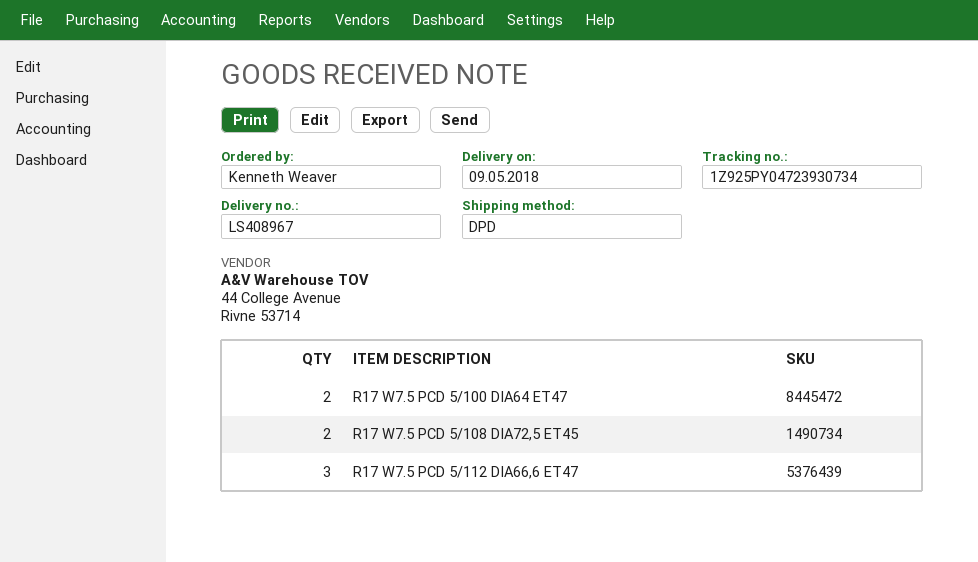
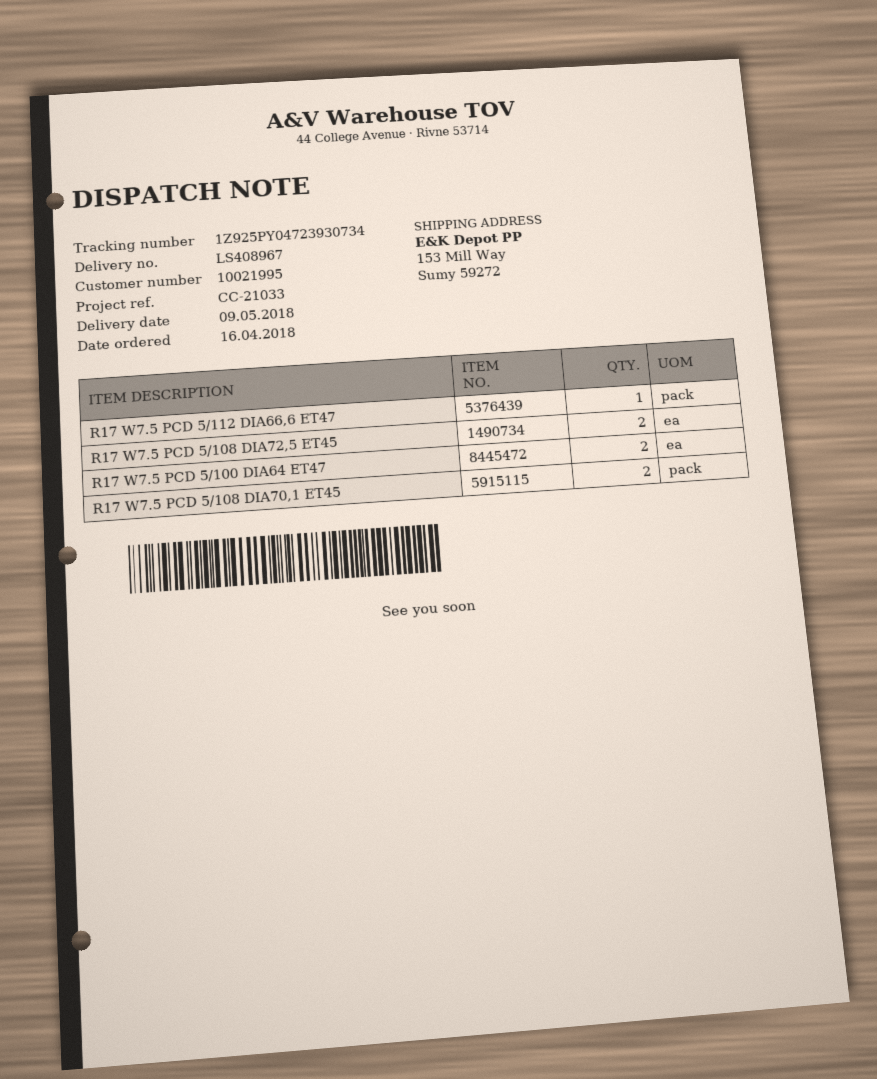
R17 W7.5 PCD 5/112 DIA66,6 ET47: 3 -> 1
R17 W7.5 PCD 5/108 DIA70,1 ET45: none -> 2

